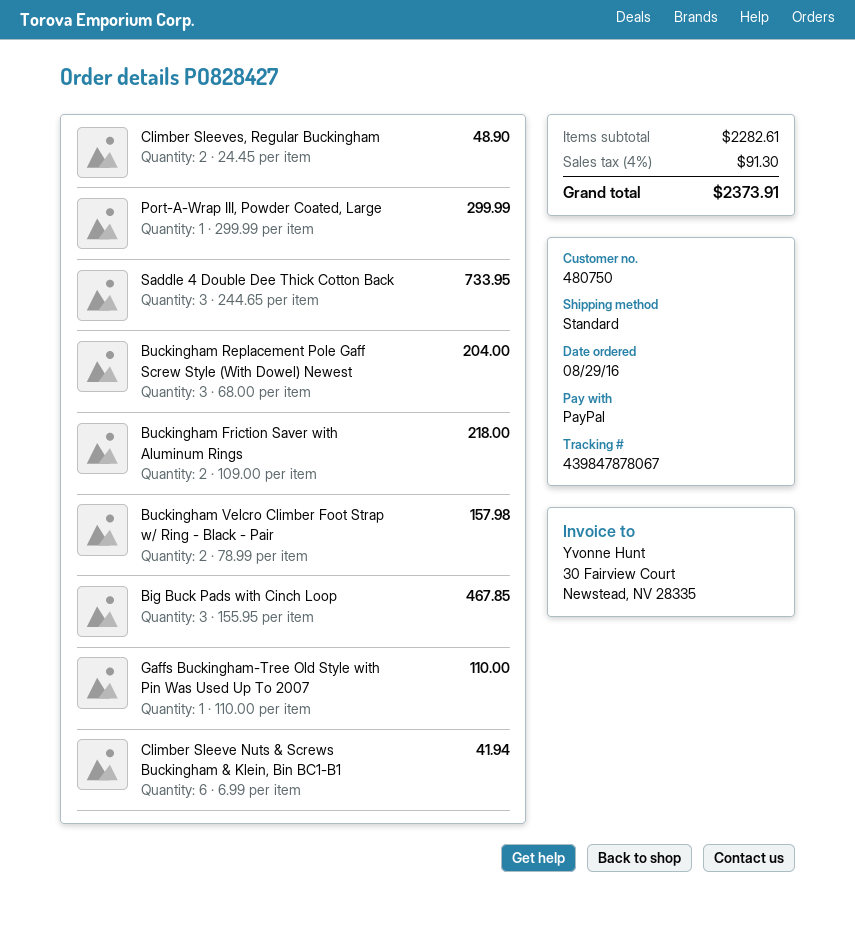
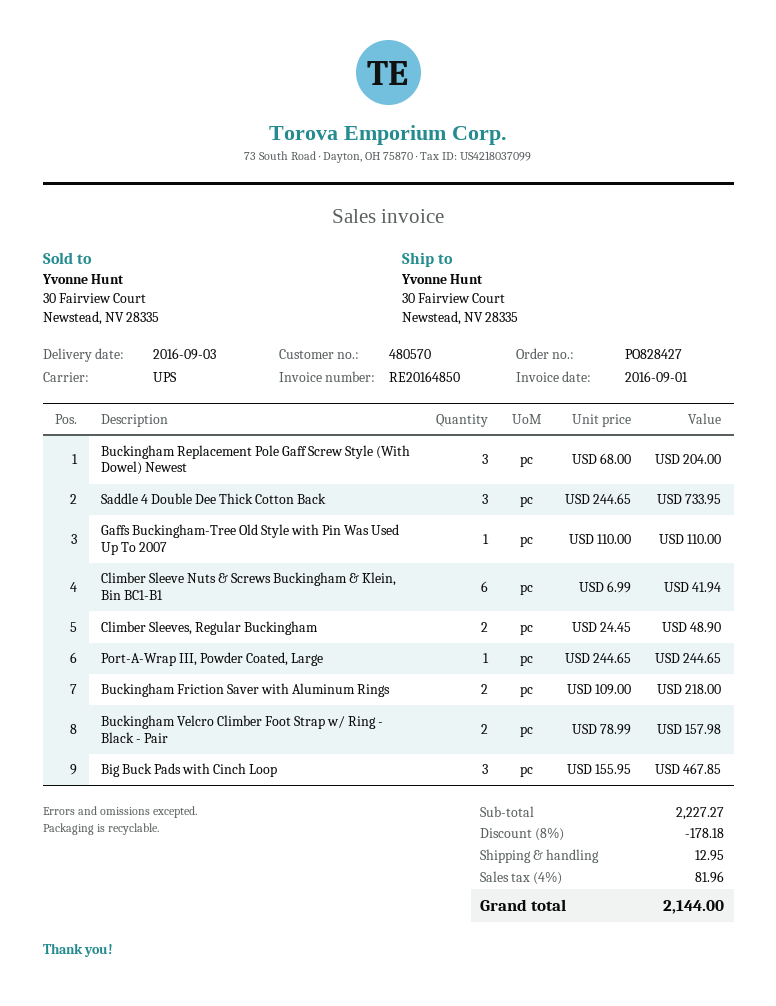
customer number: 480750 -> 480570
shipping method: standard -> UPS
Port-A-Wrap III, Powder Coated, Large: 1 x 299.99 = 299.99 -> 1 x 244.65 = 244.65
subtotal: 2282.61 -> 2227.27
discount: none -> 8% = 178.18
shipping: none -> 12.95
tax: 4% = 91.30 -> 4% = 81.96
total: 2373.91 -> 2144.00

